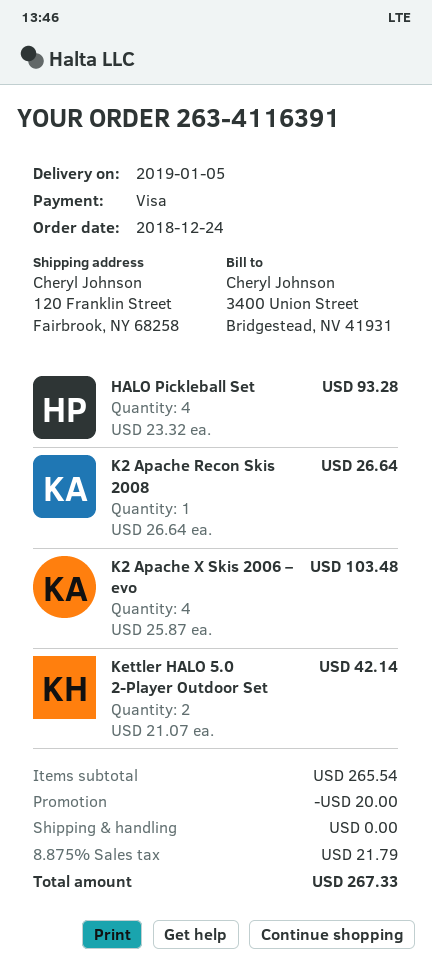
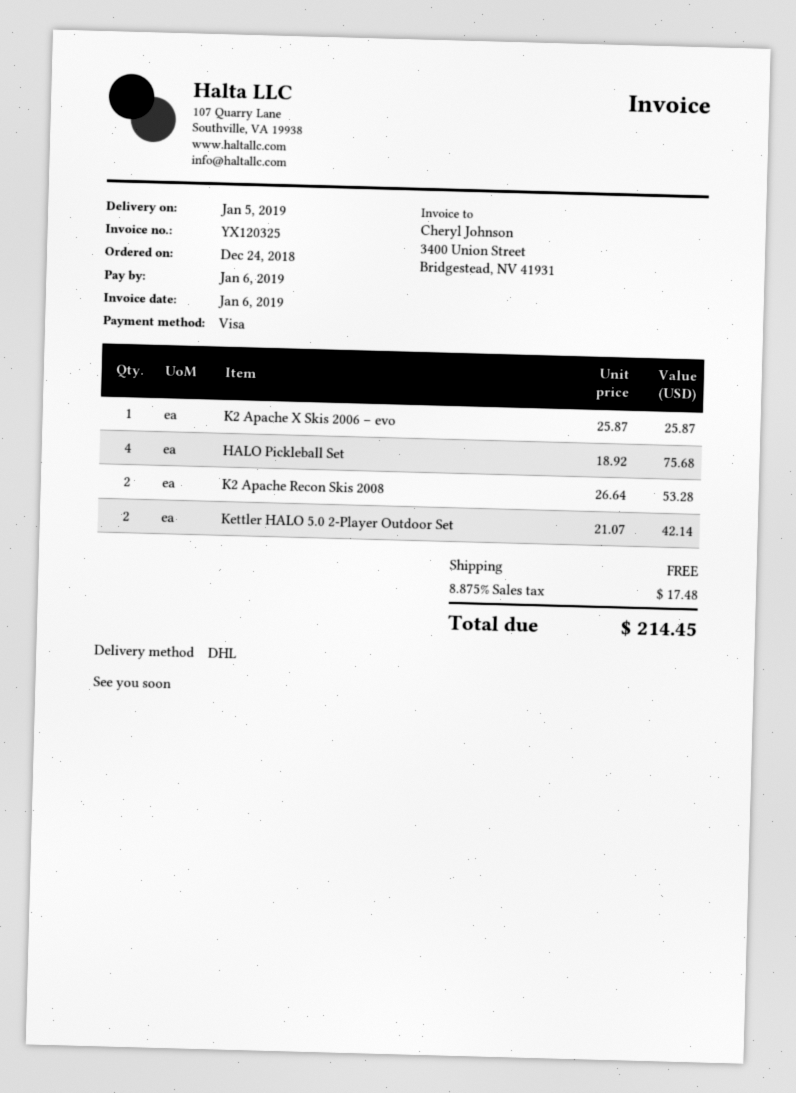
HALO Pickleball Set: 4 x 23.32 = 93.28 -> 4 x 18.92 = 75.68
K2 Apache Recon Skis 2008: 1 x 26.64 = 26.64 -> 2 x 26.64 = 53.28
K2 Apache X Skis 2006 – evo: 4 x 25.87 = 103.48 -> 1 x 25.87 = 25.87
discount: 20.00 -> none
tax: 8.875% = 21.79 -> 8.875% = 17.48
total: 267.33 -> 214.45

